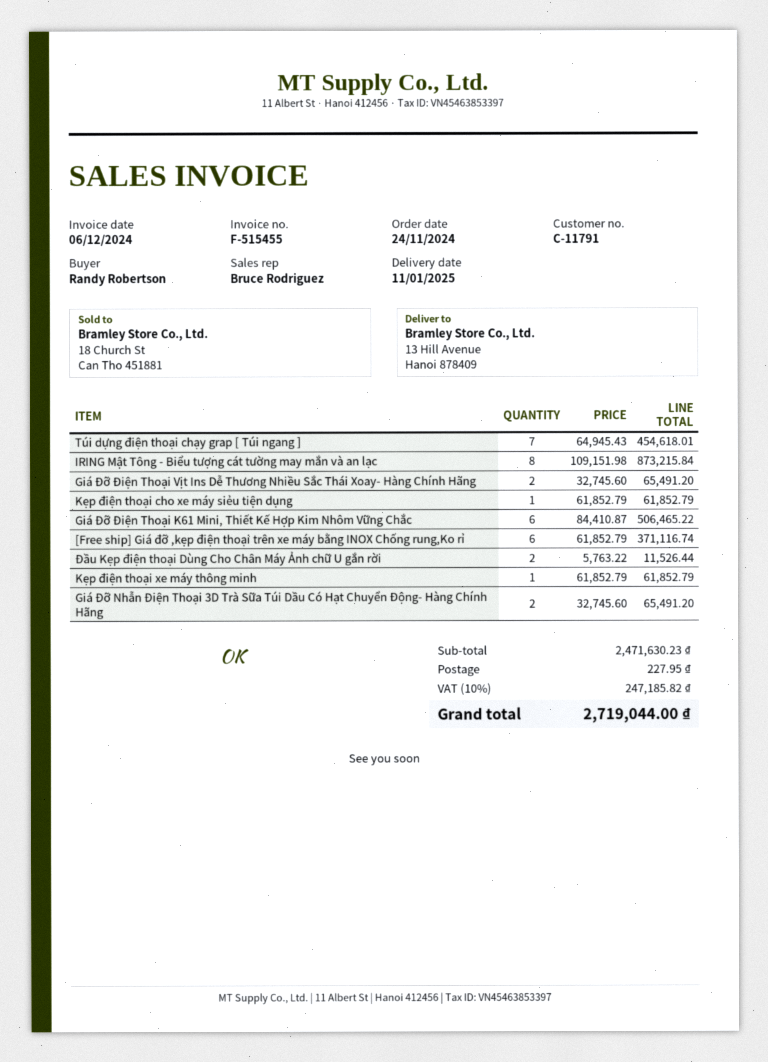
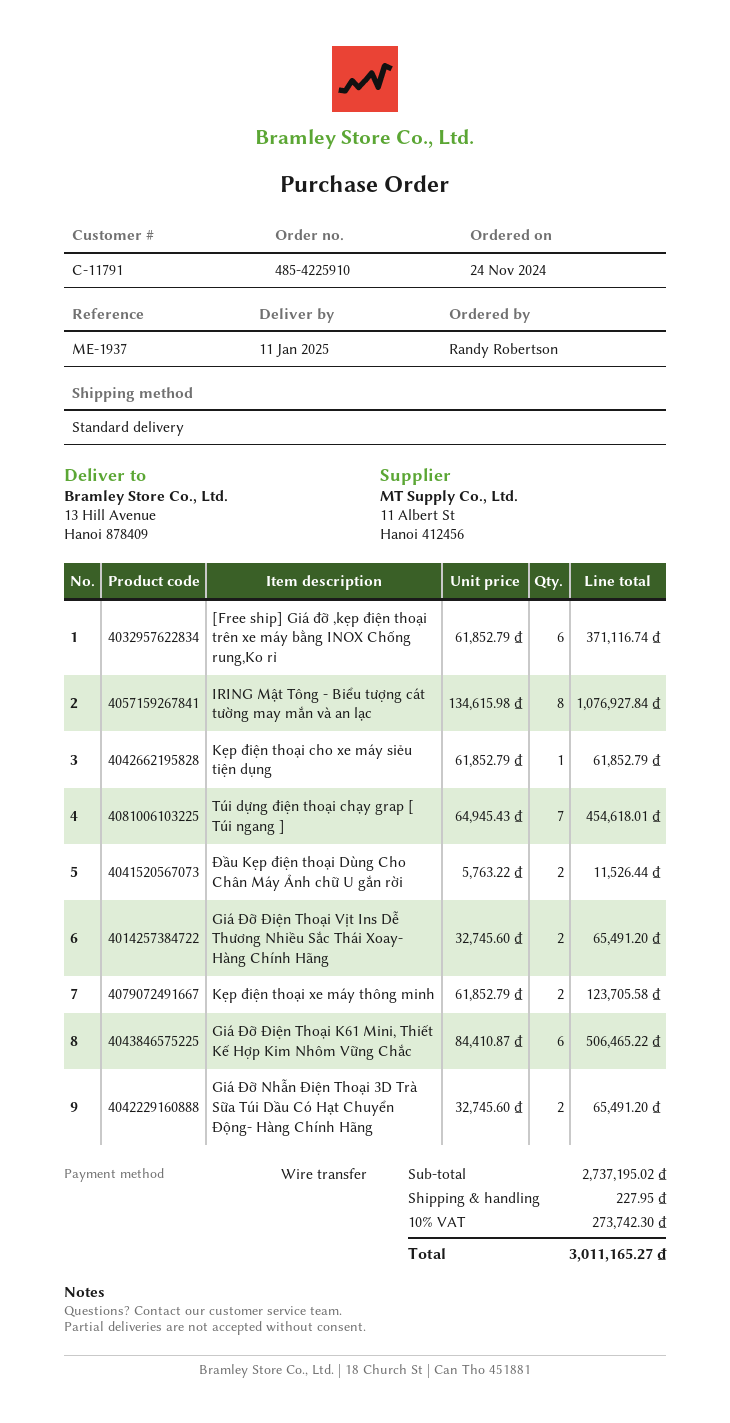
IRING Mật Tông - Biểu tượng cát tường may mắn và an lạc: 8 x 109151.98 = 873215.84 -> 8 x 134615.98 = 1076927.84
Kẹp điện thoại xe máy thông minh: 1 x 61852.79 = 61852.79 -> 2 x 61852.79 = 123705.58
subtotal: 2471630.23 -> 2737195.02
tax: 10% = 247185.82 -> 10% = 273742.30
total: 2719044.00 -> 3011165.27

